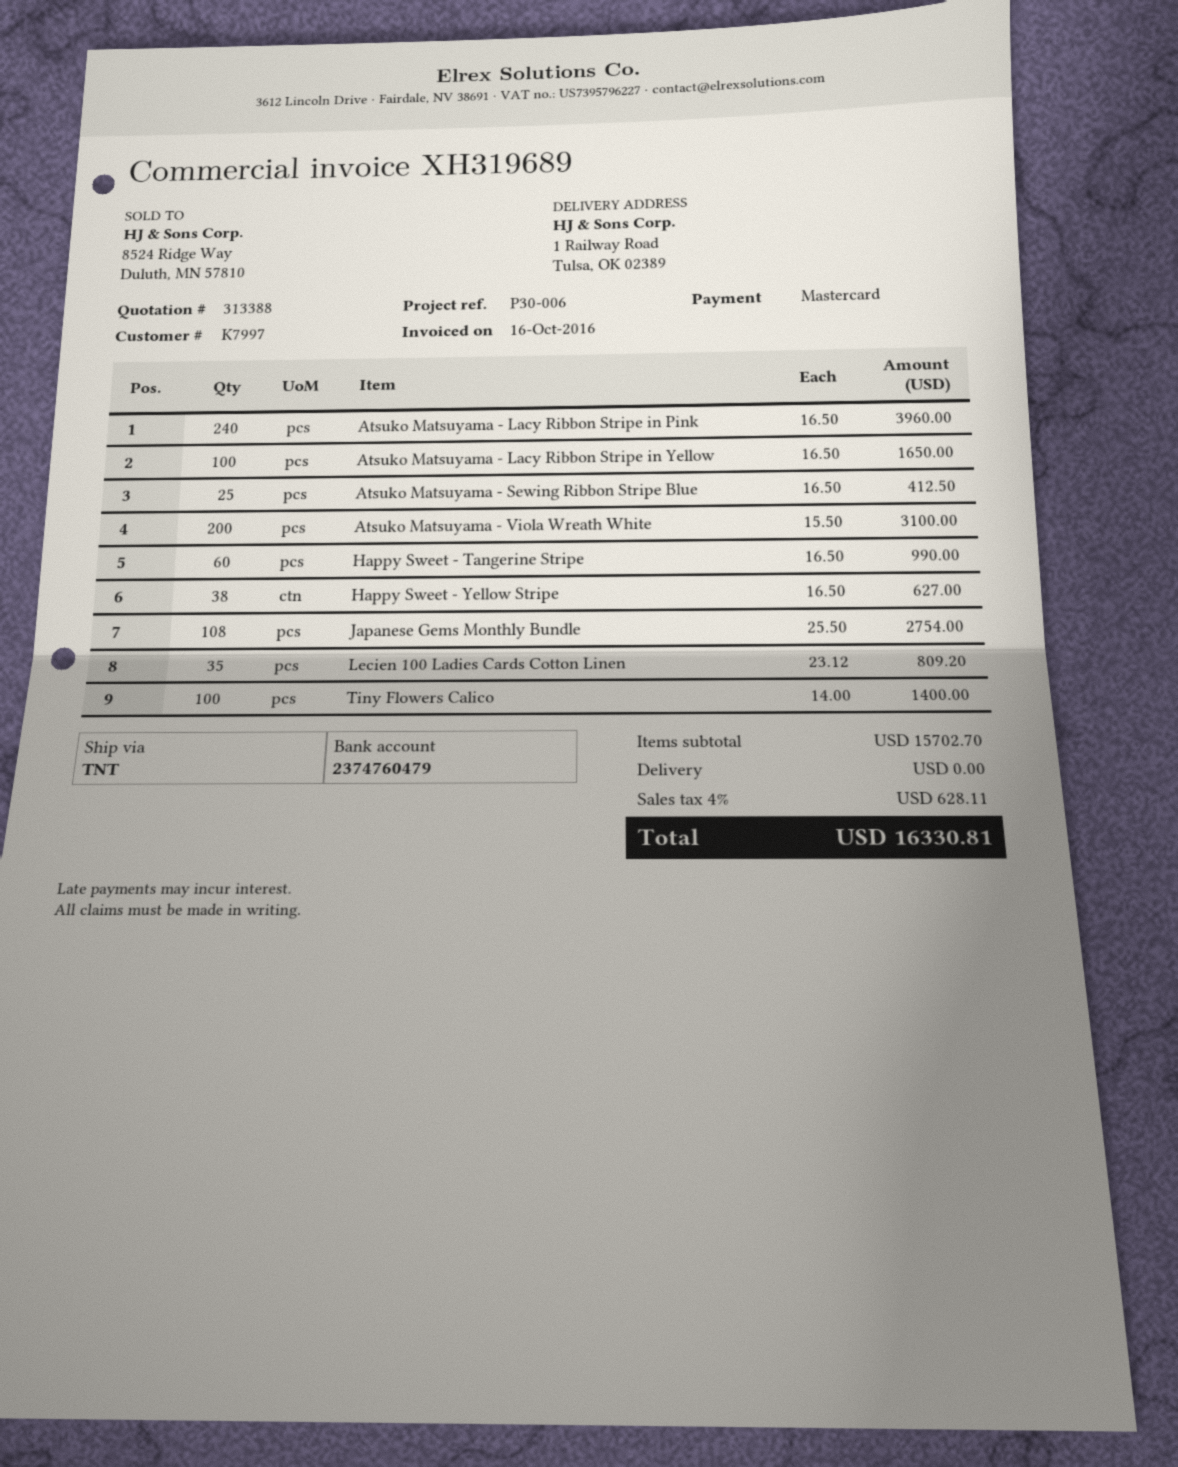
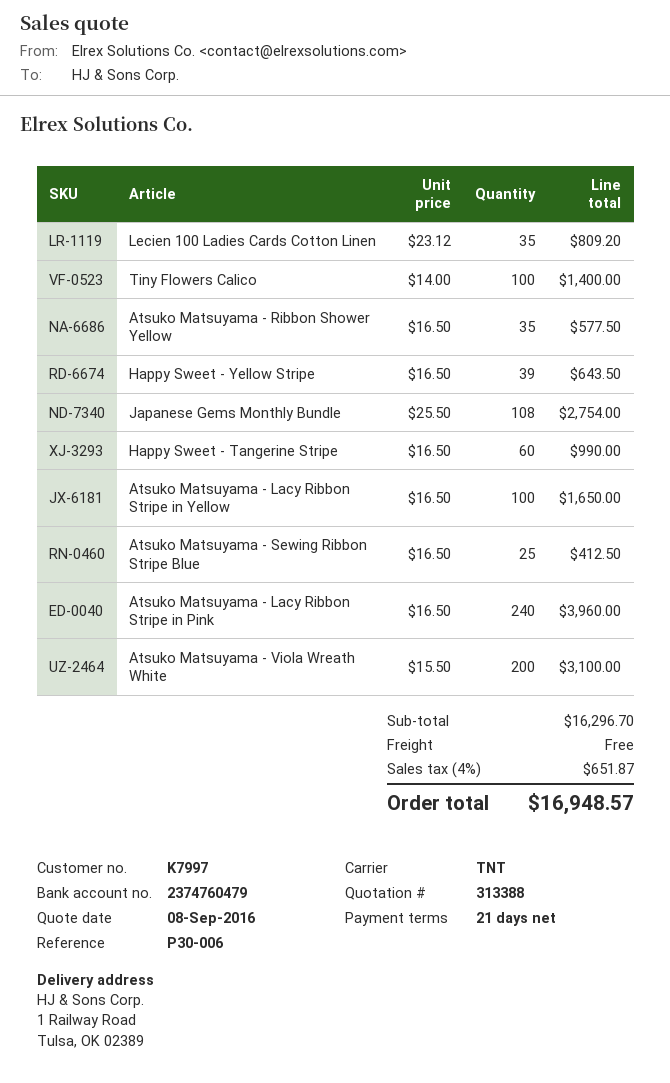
Happy Sweet - Yellow Stripe: 38 x 16.50 = 627.00 -> 39 x 16.50 = 643.50
Atsuko Matsuyama - Ribbon Shower Yellow: none -> 35 x 16.50 = 577.50
subtotal: 15702.70 -> 16296.70
tax: 4% = 628.11 -> 4% = 651.87
total: 16330.81 -> 16948.57

